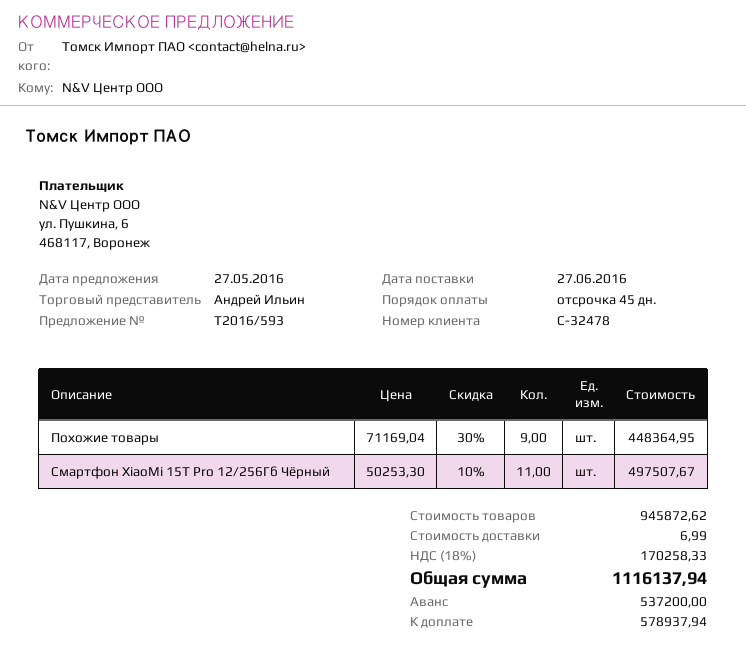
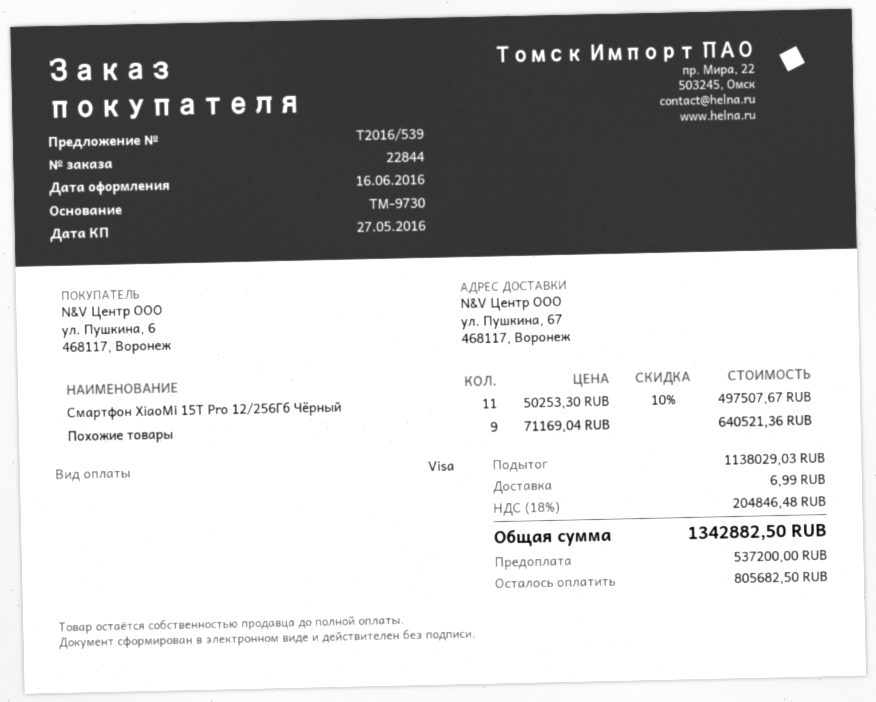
quote number: T2016/593 -> T2016/539
Похожие товары: 9 x 71169.04 - 30% = 448364.95 -> 9 x 71169.04 = 640521.36
subtotal: 945872.62 -> 1138029.03
tax: 18% = 170258.33 -> 18% = 204846.48
total: 1116137.94 -> 1342882.50
balance: 578937.94 -> 805682.50

